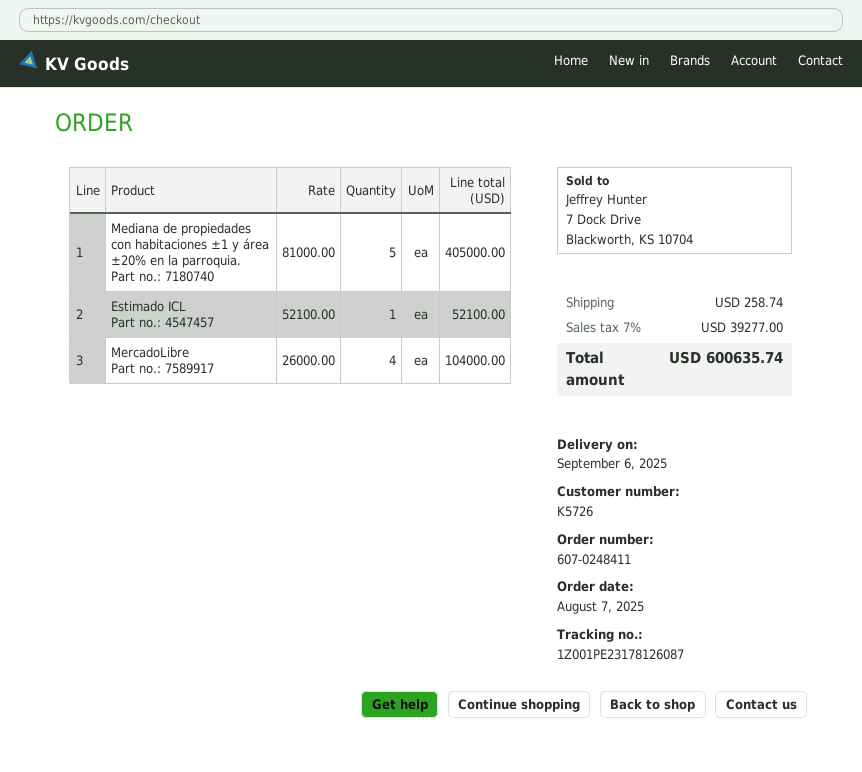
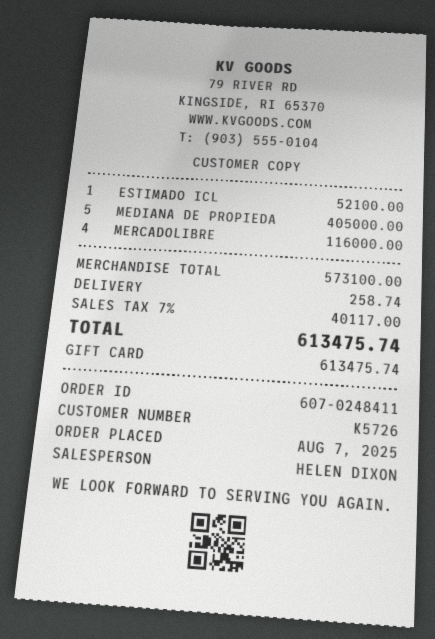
MercadoLibre: 4 for 104000.00 -> 4 for 116000.00
tax: 7% = 39277.00 -> 7% = 40117.00
total: 600635.74 -> 613475.74

